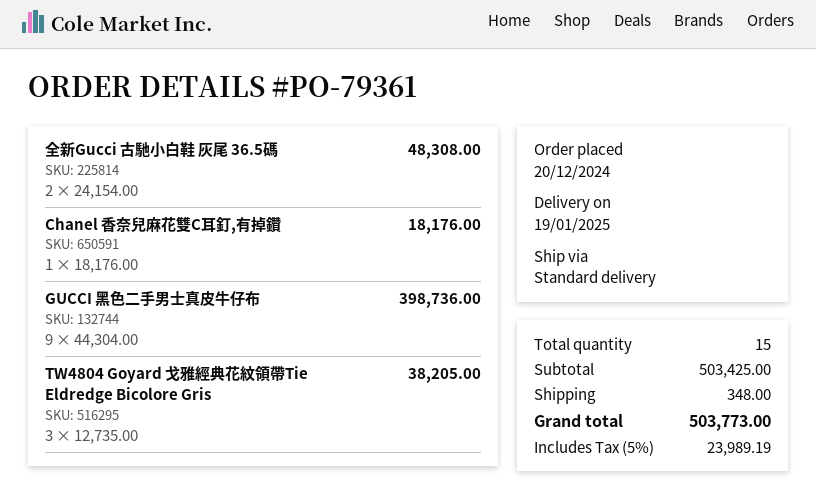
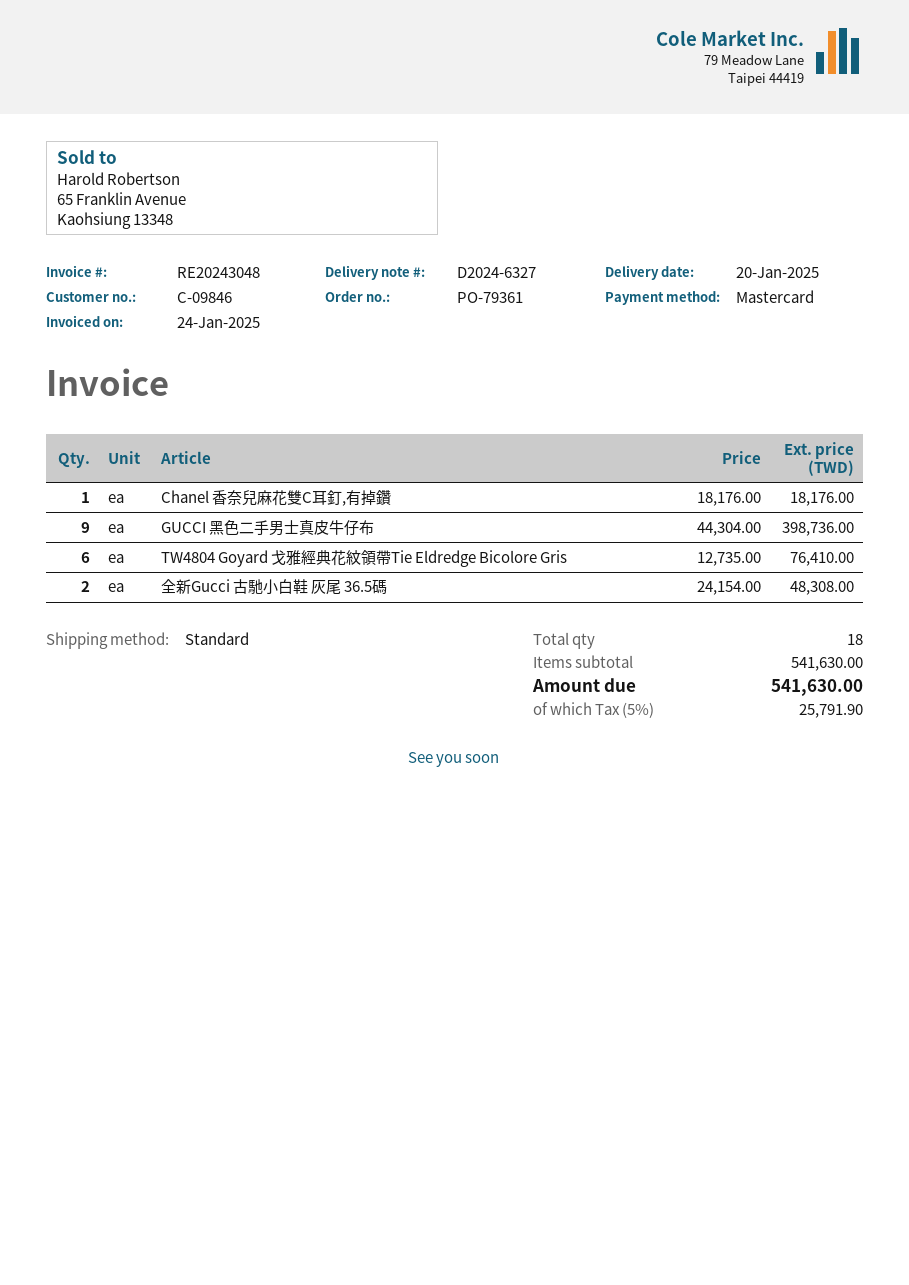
delivery date: 2025-01-19 -> 2025-01-20
TW4804 Goyard 戈雅經典花紋領帶Tie Eldredge Bicolore Gris: 3 x 12735.00 = 38205.00 -> 6 x 12735.00 = 76410.00
total quantity: 15 -> 18
subtotal: 503425.00 -> 541630.00
shipping: 348.00 -> none
tax: 5% = 23989.19 -> 5% = 25791.90
total: 503773.00 -> 541630.00

